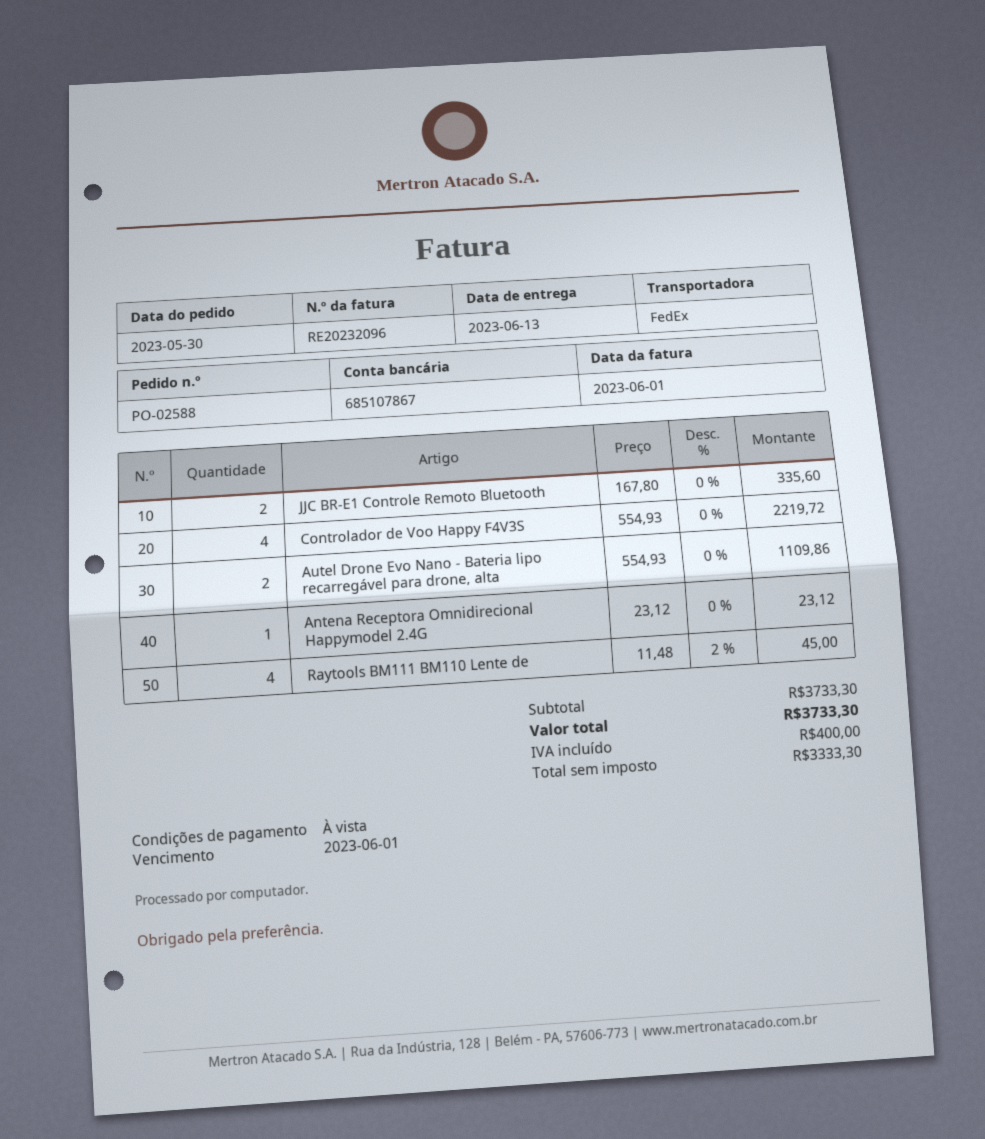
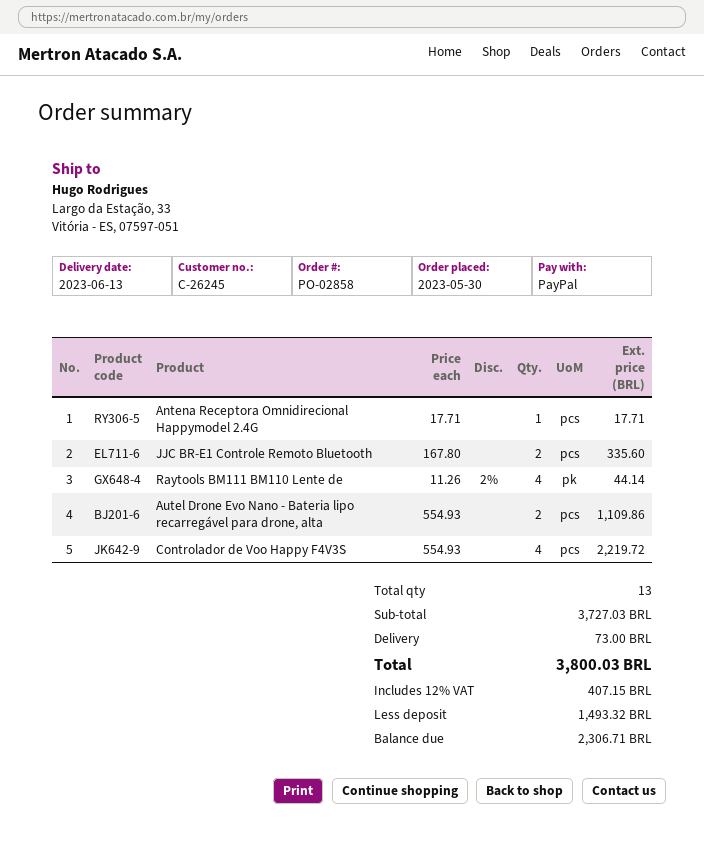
order number: PO-02588 -> PO-02858
Antena Receptora Omnidirecional Happymodel 2.4G: 1 x 23.12 = 23.12 -> 1 x 17.71 = 17.71
Raytools BM111 BM110 Lente de: 4 x 11.48 - 2% = 45.00 -> 4 x 11.26 - 2% = 44.14
subtotal: 3733.30 -> 3727.03
shipping: none -> 73.00
tax: 400.00 -> 407.15
total: 3733.30 -> 3800.03

